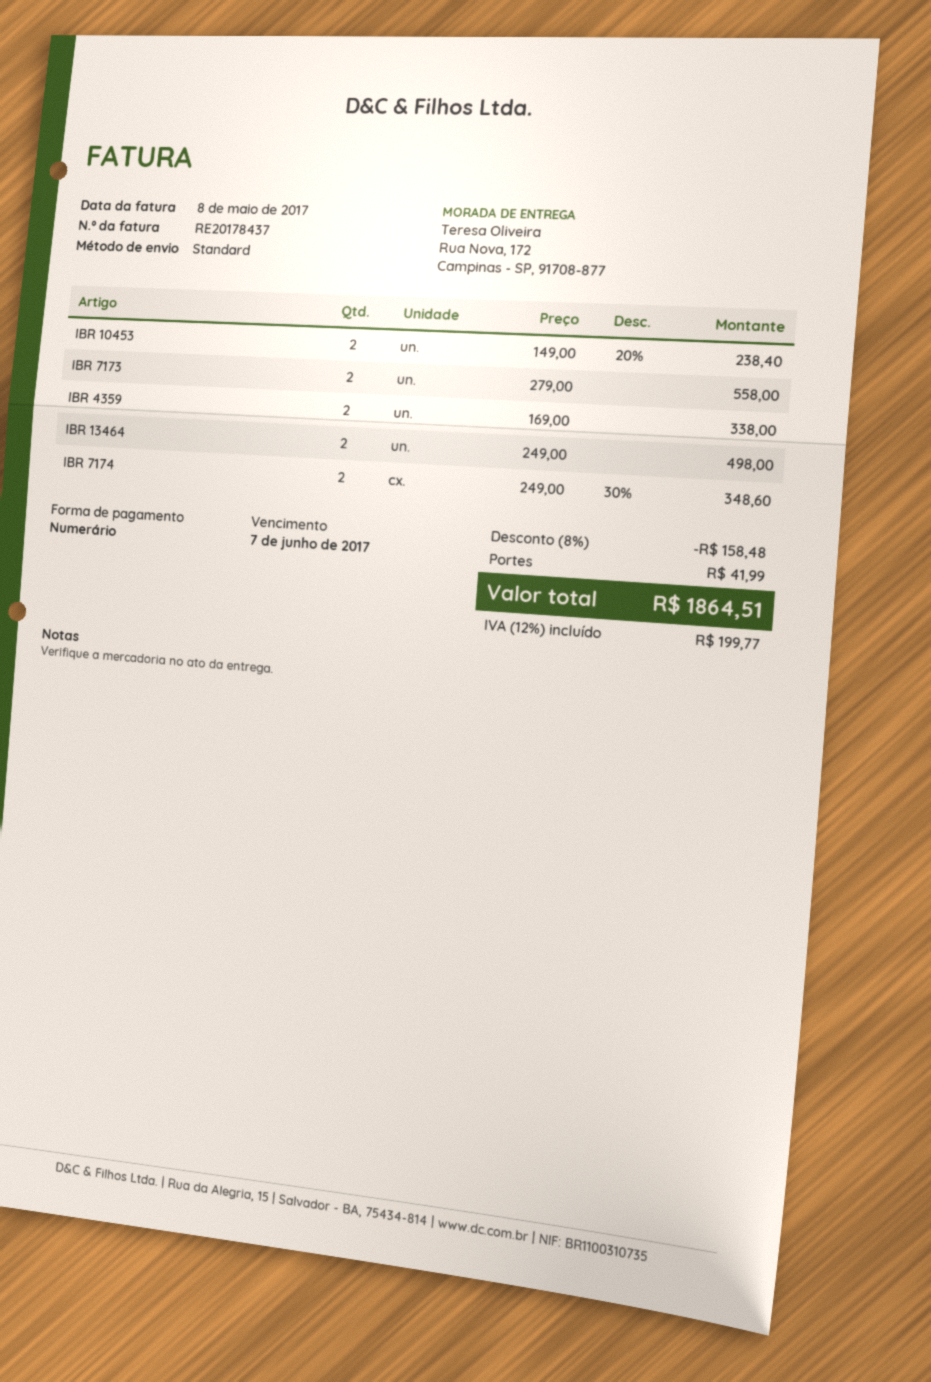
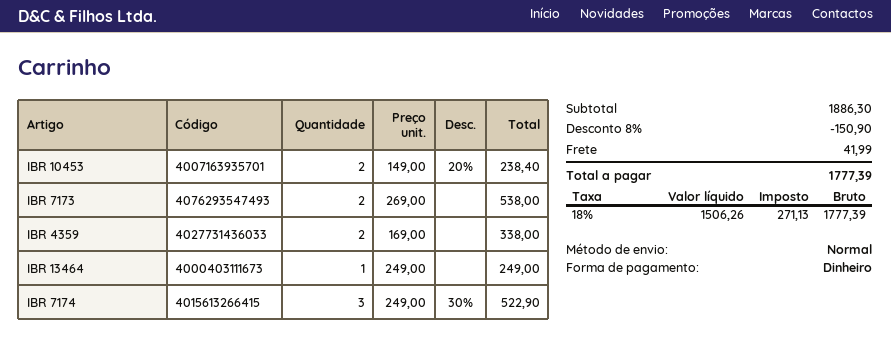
IBR 7173: 2 x 279.00 = 558.00 -> 2 x 269.00 = 538.00
IBR 13464: 2 x 249.00 = 498.00 -> 1 x 249.00 = 249.00
IBR 7174: 2 x 249.00 - 30% = 348.60 -> 3 x 249.00 - 30% = 522.90
discount: 8% = 158.48 -> 8% = 150.90
tax: 12% = 199.77 -> 18% = 271.13
total: 1864.51 -> 1777.39

